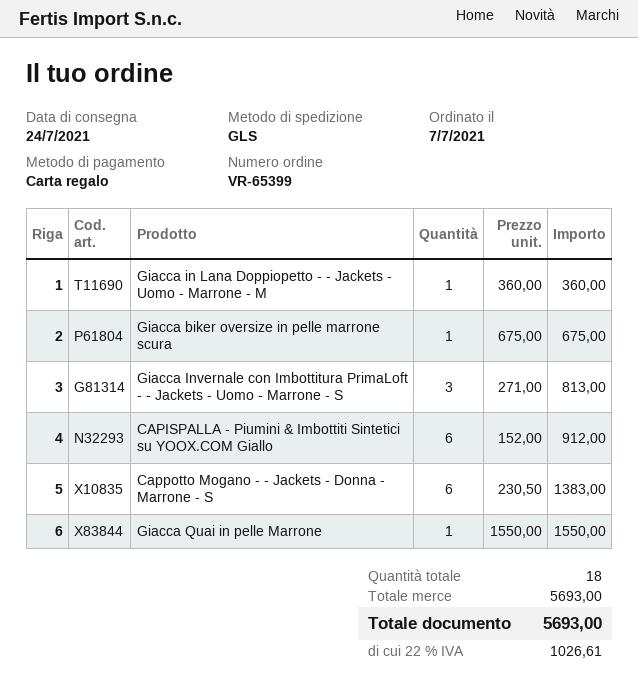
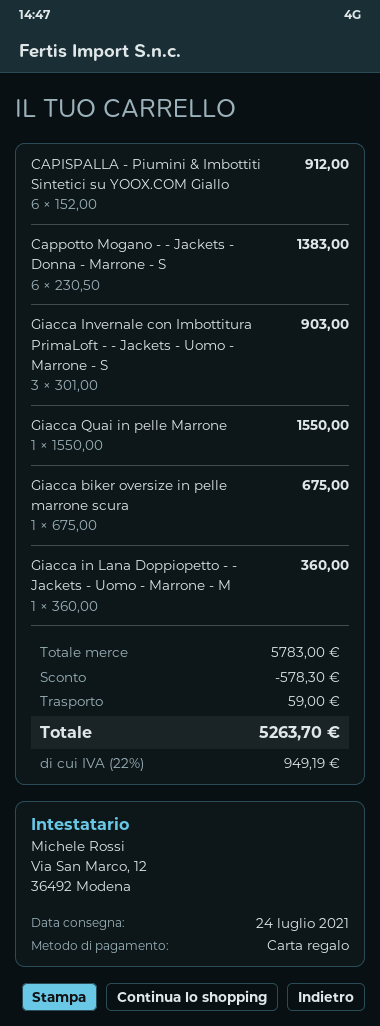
Giacca Invernale con Imbottitura PrimaLoft - - Jackets - Uomo - Marrone - S: 3 x 271.00 = 813.00 -> 3 x 301.00 = 903.00
subtotal: 5693.00 -> 5783.00
discount: none -> 578.30
shipping: none -> 59.00
tax: 22% = 1026.61 -> 22% = 949.19
total: 5693.00 -> 5263.70

